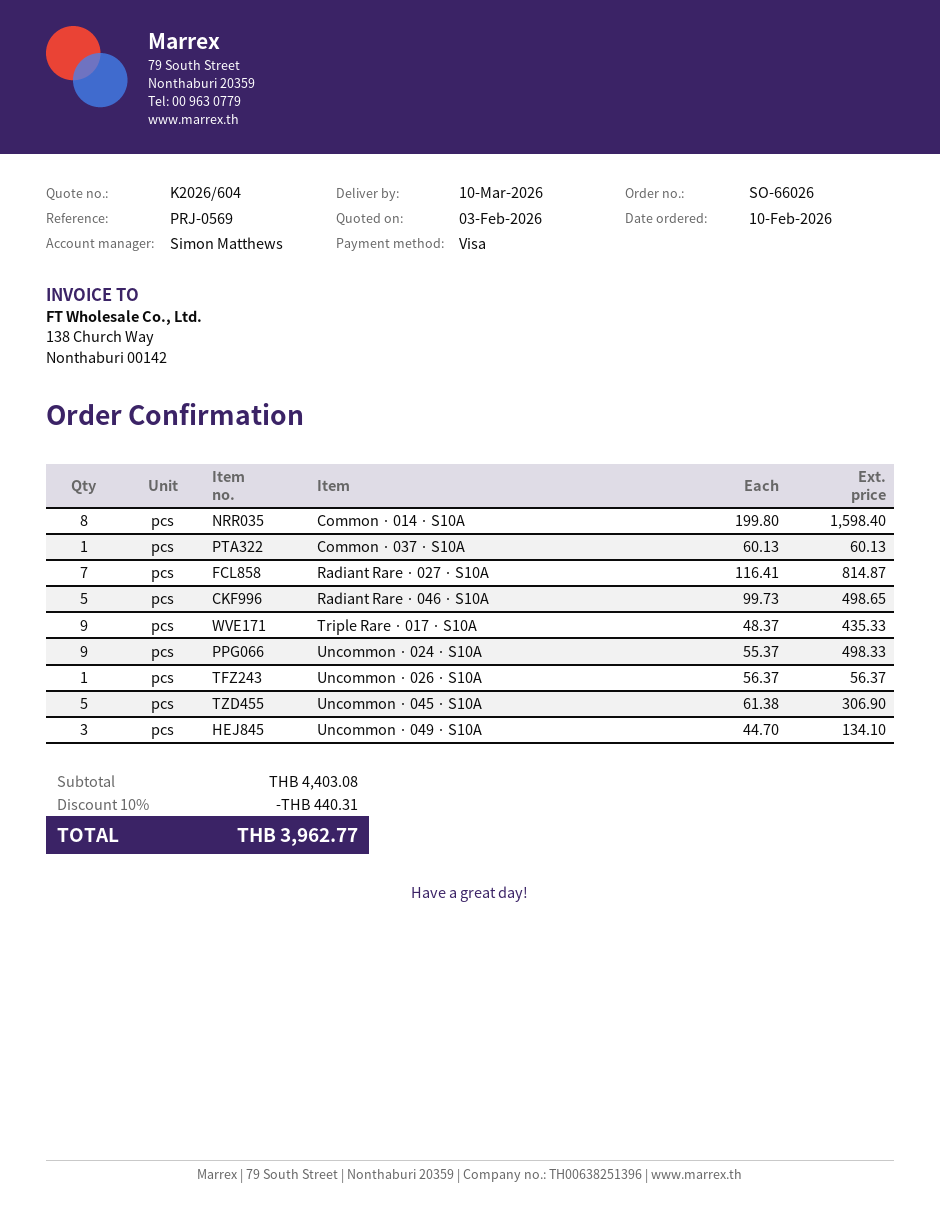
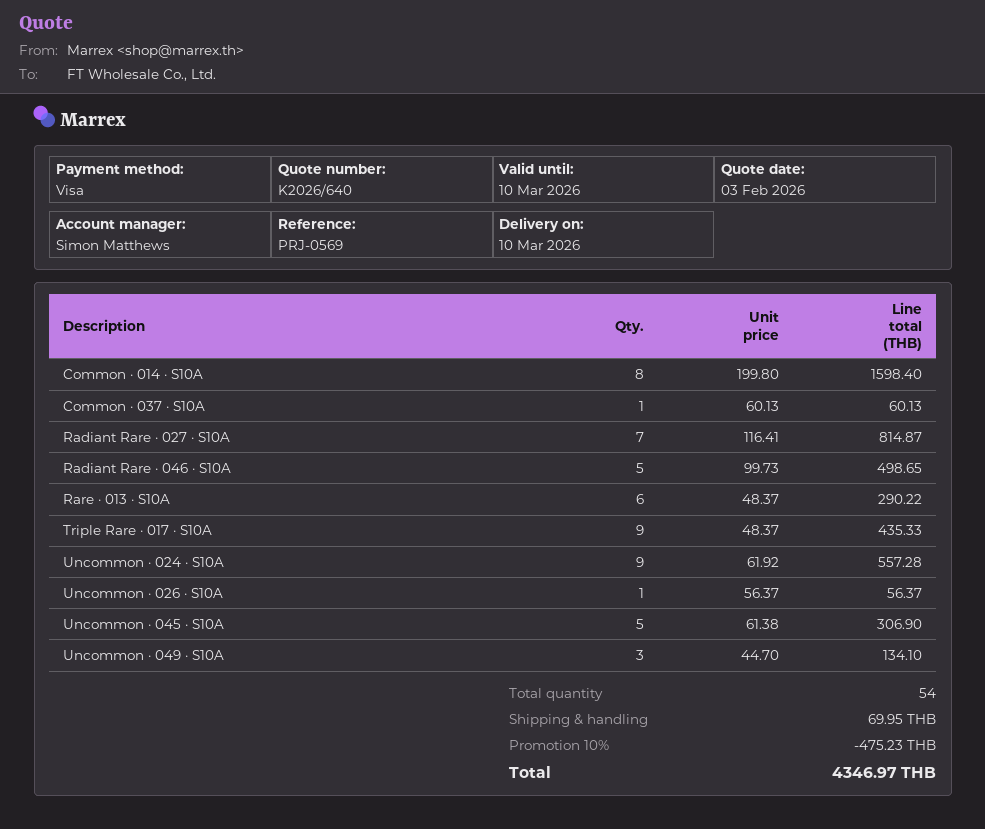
quote number: K2026/604 -> K2026/640
Uncommon · 024 · S10A: 9 x 55.37 = 498.33 -> 9 x 61.92 = 557.28
Rare · 013 · S10A: none -> 6 x 48.37 = 290.22
discount: 10% = 440.31 -> 10% = 475.23
shipping: none -> 69.95
total: 3962.77 -> 4346.97

